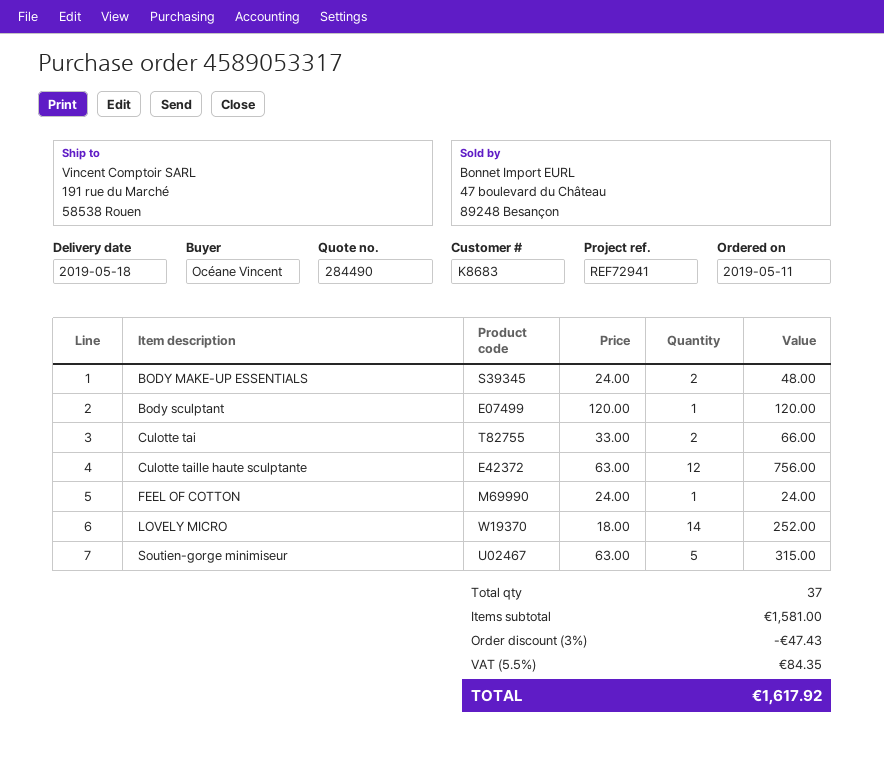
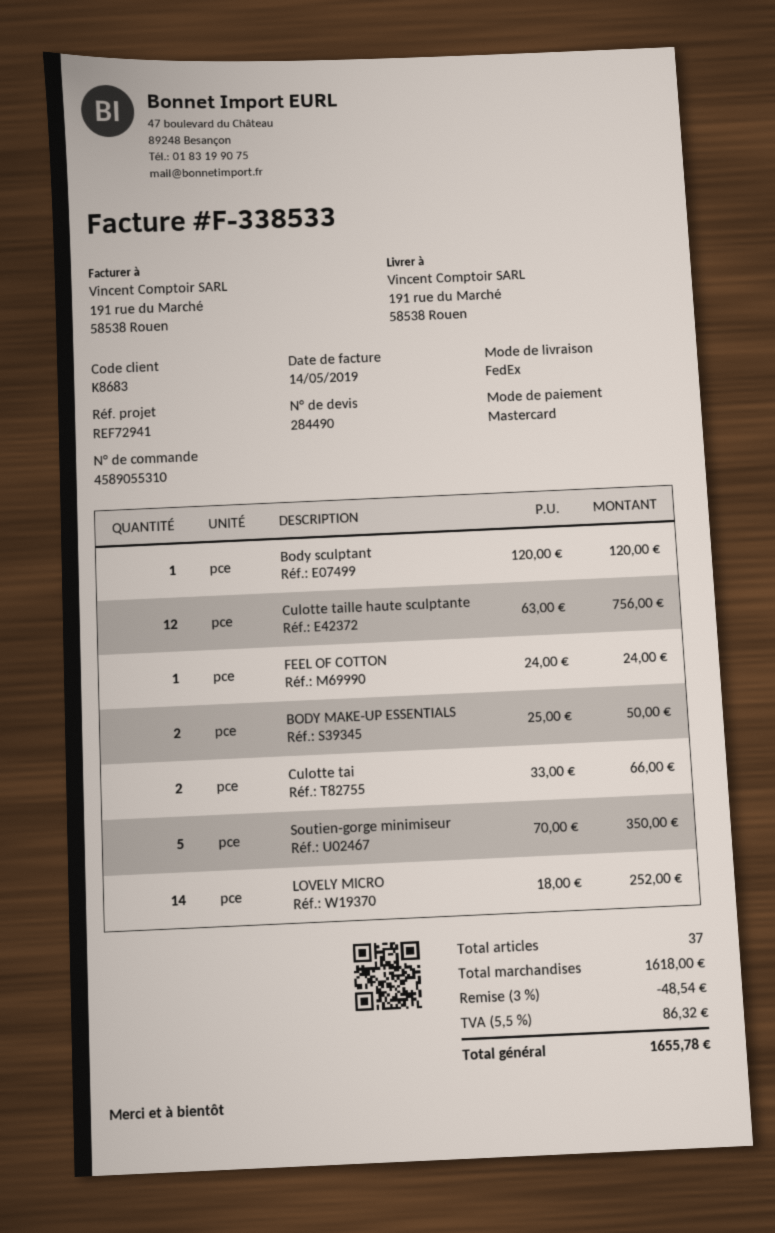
order number: 4589053317 -> 4589055310
BODY MAKE-UP ESSENTIALS: 2 x 24.00 = 48.00 -> 2 x 25.00 = 50.00
Soutien-gorge minimiseur: 5 x 63.00 = 315.00 -> 5 x 70.00 = 350.00
subtotal: 1581.00 -> 1618.00
discount: 3% = 47.43 -> 3% = 48.54
tax: 5.5% = 84.35 -> 5.5% = 86.32
total: 1617.92 -> 1655.78

